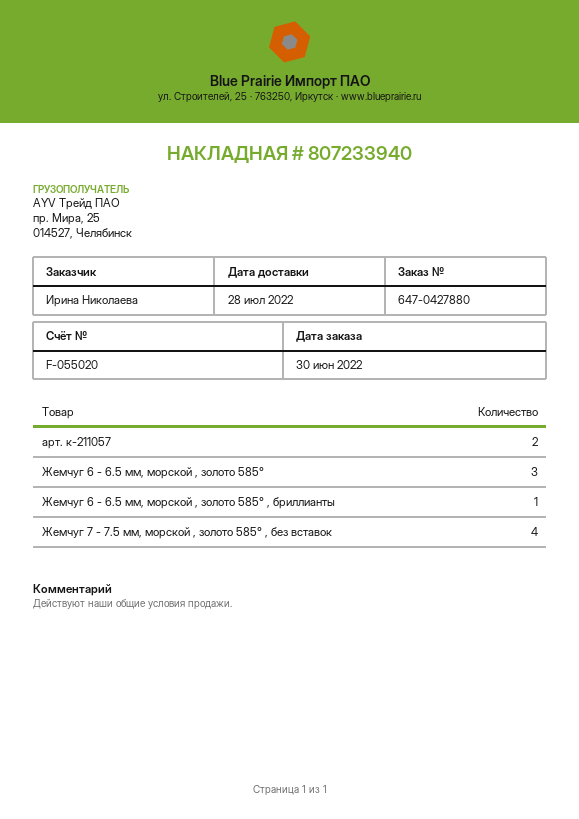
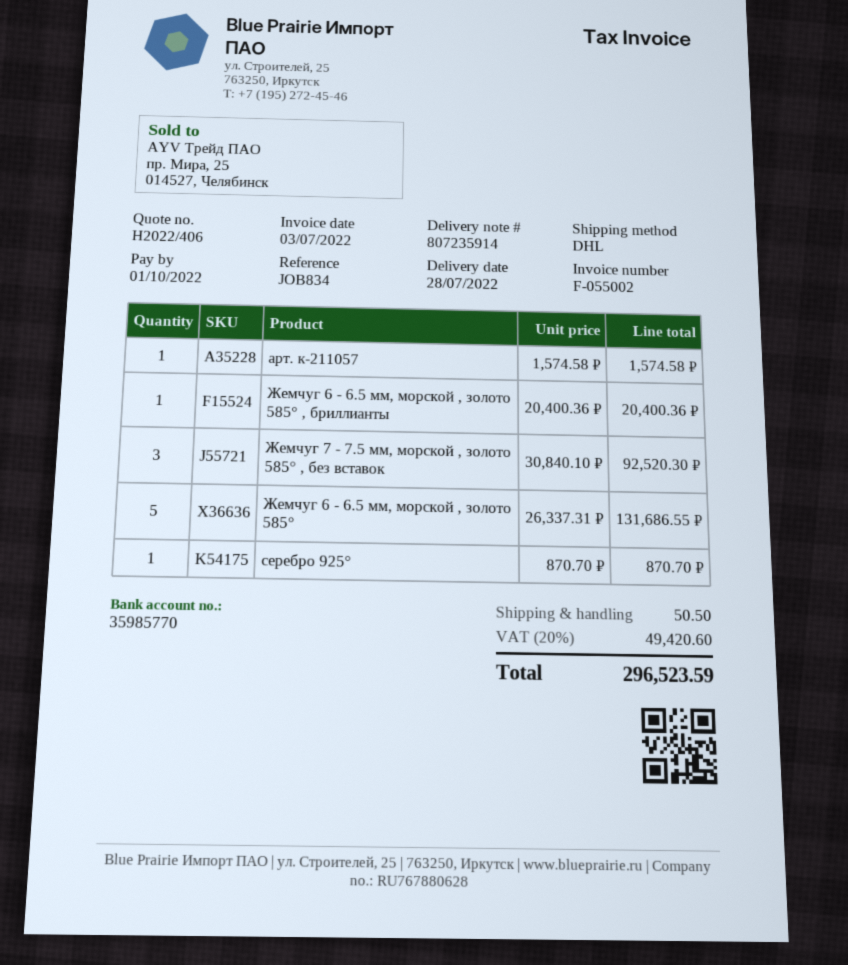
delivery note number: 807233940 -> 807235914
invoice number: F-055020 -> F-055002
арт. к-211057: 2 -> 1
Жемчуг 6 - 6.5 мм, морской , золото 585°: 3 -> 5
Жемчуг 7 - 7.5 мм, морской , золото 585° , без вставок: 4 -> 3
серебро 925°: none -> 1

